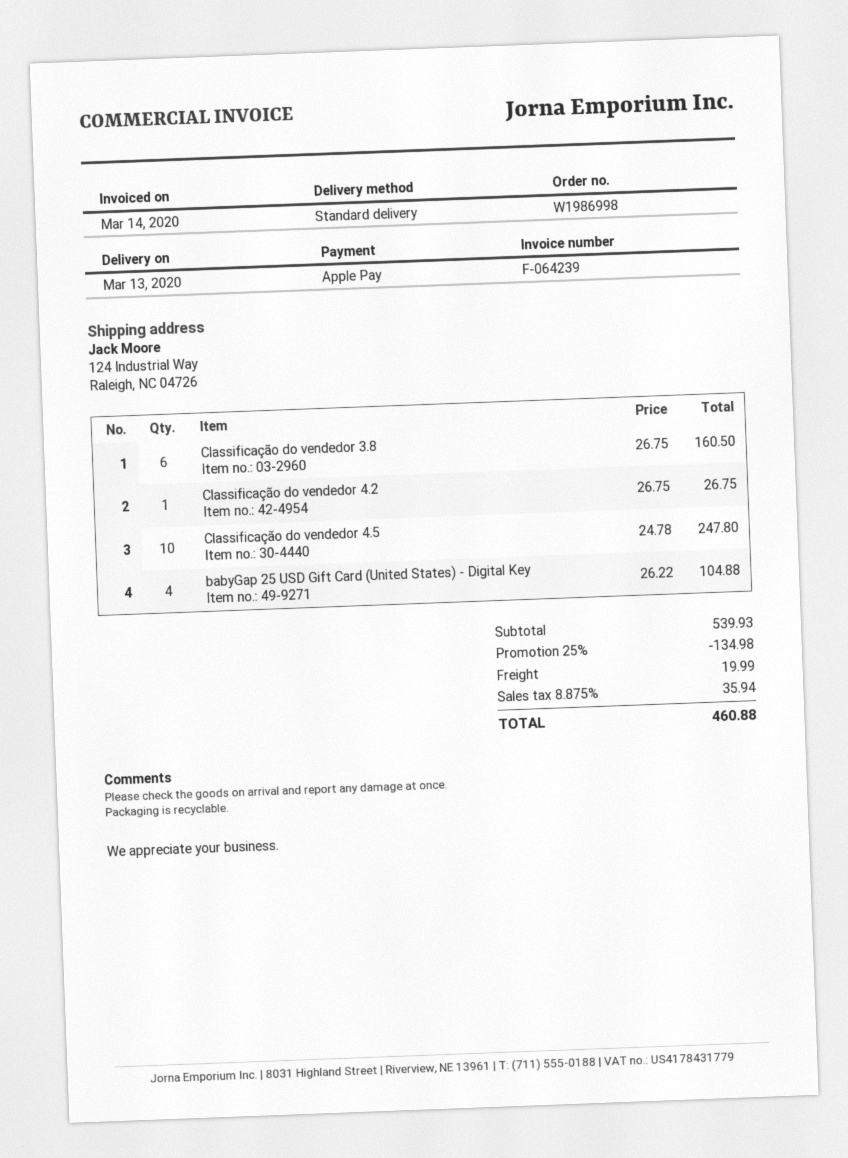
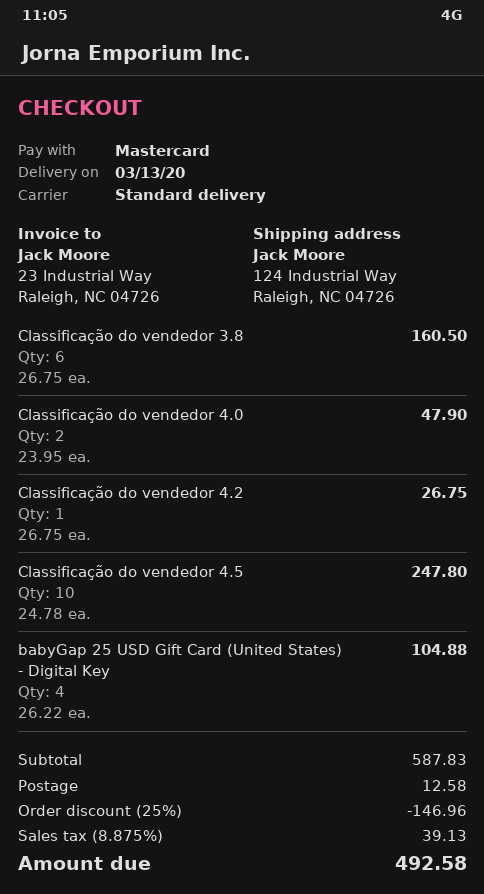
payment method: Apple Pay -> Mastercard
Classificação do vendedor 4.0: none -> 2 x 23.95 = 47.90
subtotal: 539.93 -> 587.83
discount: 25% = 134.98 -> 25% = 146.96
shipping: 19.99 -> 12.58
tax: 8.875% = 35.94 -> 8.875% = 39.13
total: 460.88 -> 492.58

